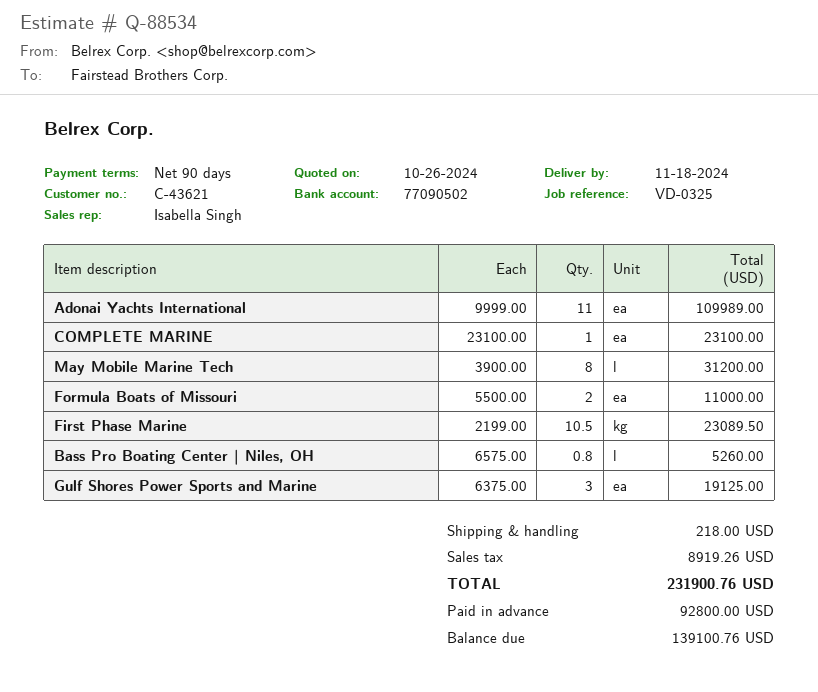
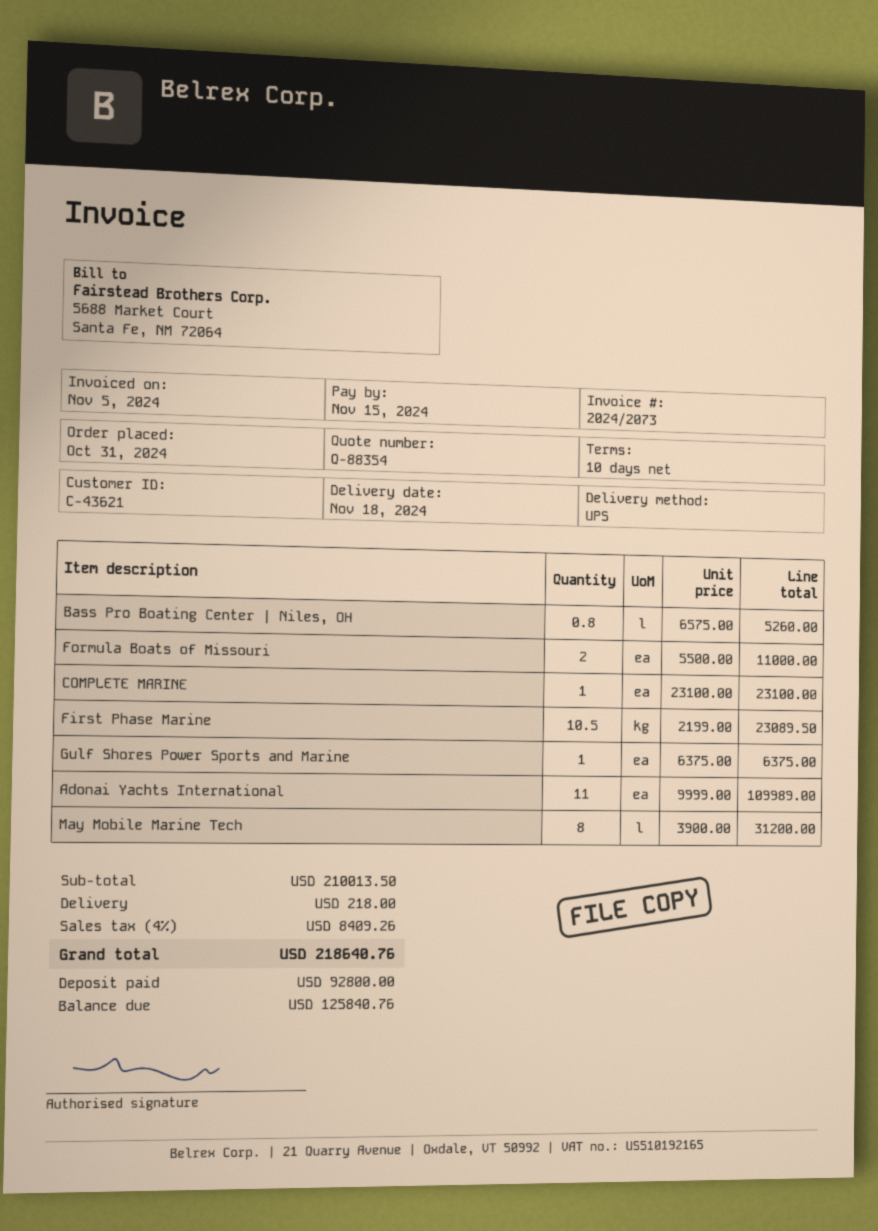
quote number: Q-88534 -> Q-88354
payment terms: 90 days -> 10 days
Gulf Shores Power Sports and Marine: 3 x 6375.00 = 19125.00 -> 1 x 6375.00 = 6375.00
tax: 8919.26 -> 8409.26
total: 231900.76 -> 218640.76
balance: 139100.76 -> 125840.76

